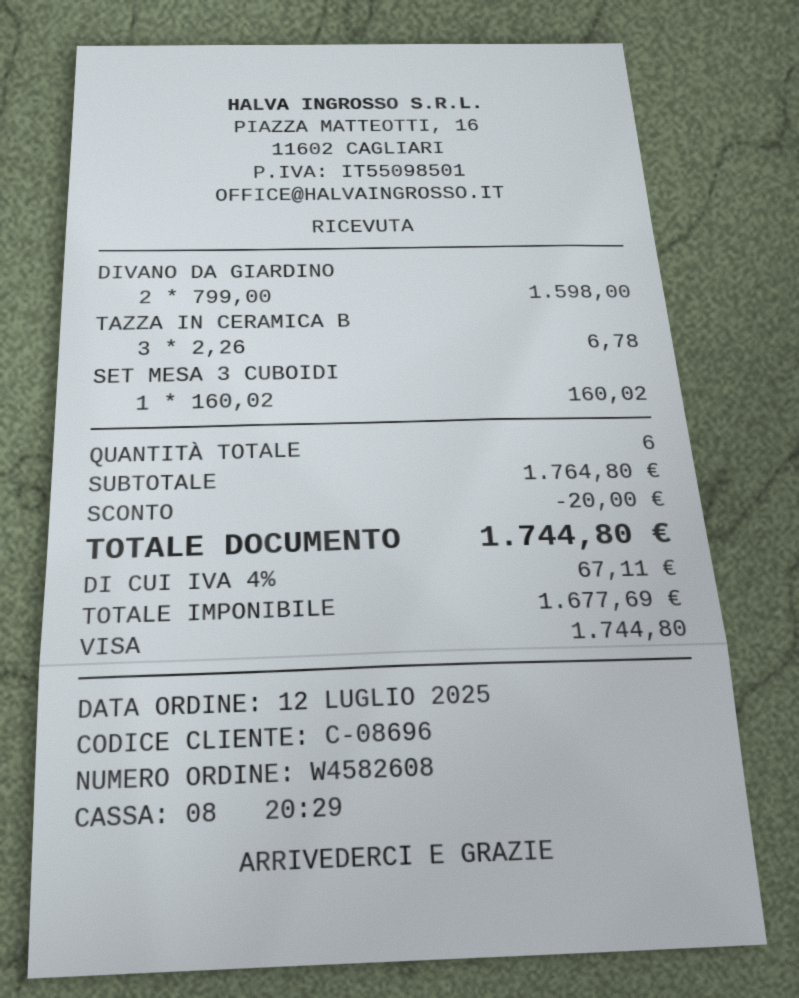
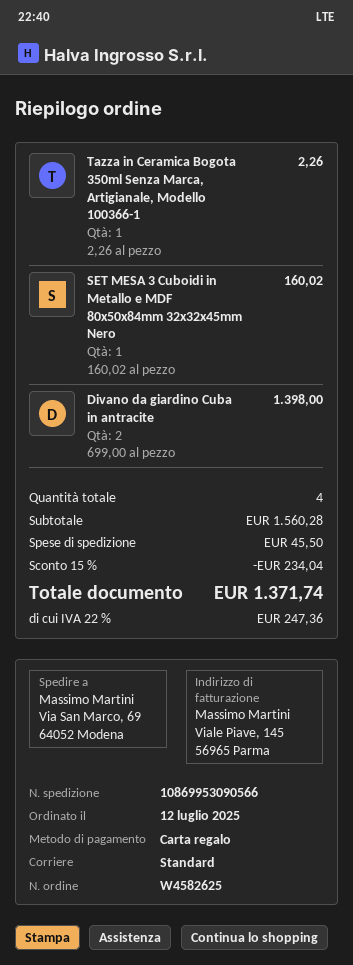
order number: W4582608 -> W4582625
payment method: Visa -> gift card
DIVANO DA GIARDINO: 2 x 799.00 = 1598.00 -> 2 x 699.00 = 1398.00
TAZZA IN CERAMICA B: 3 x 2.26 = 6.78 -> 1 x 2.26 = 2.26
total quantity: 6 -> 4
subtotal: 1764.80 -> 1560.28
discount: 20.00 -> 234.04
shipping: none -> 45.50
tax: 4% = 67.11 -> 22% = 247.36
total: 1744.80 -> 1371.74

